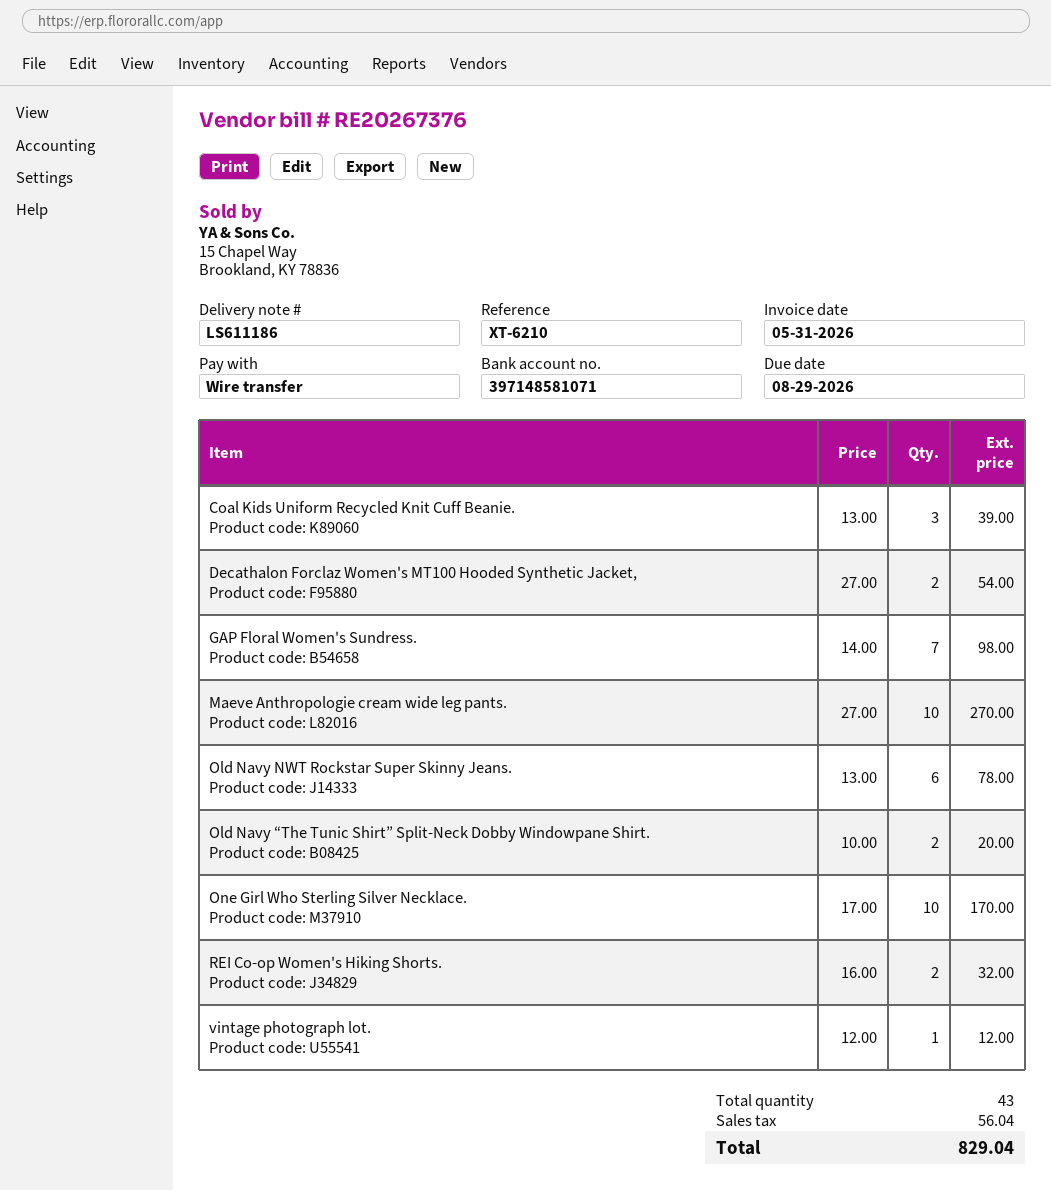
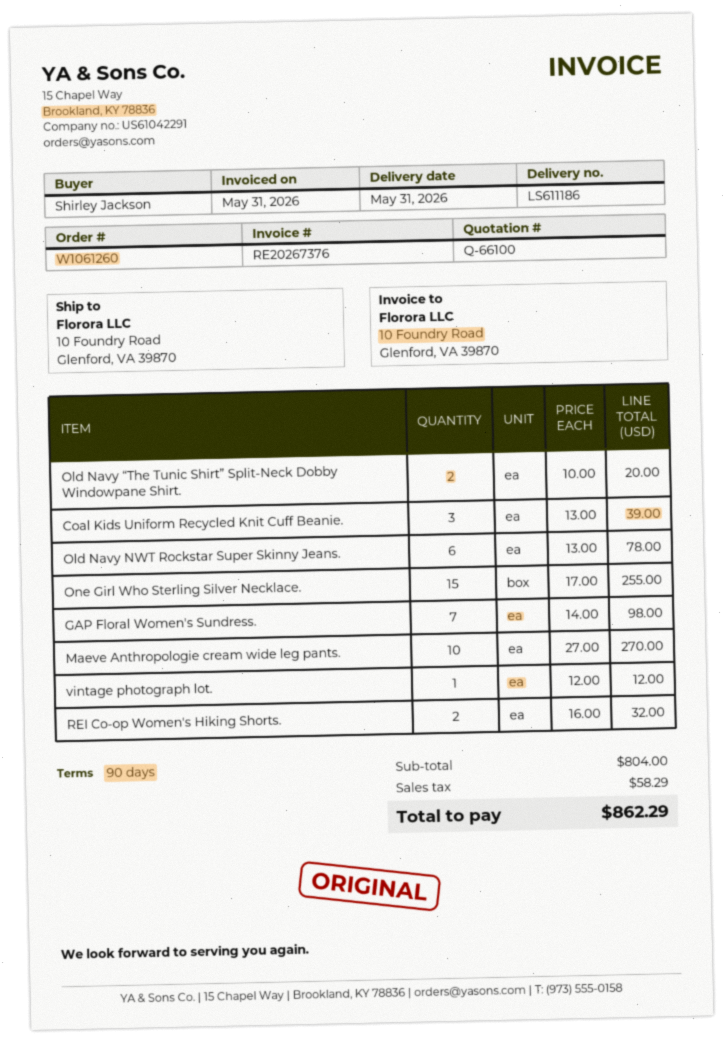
Decathalon Forclaz Women's MT100 Hooded Synthetic Jacket,: 2 x 27.00 = 54.00 -> none
One Girl Who Sterling Silver Necklace.: 10 x 17.00 = 170.00 -> 15 x 17.00 = 255.00
tax: 56.04 -> 58.29
total: 829.04 -> 862.29

